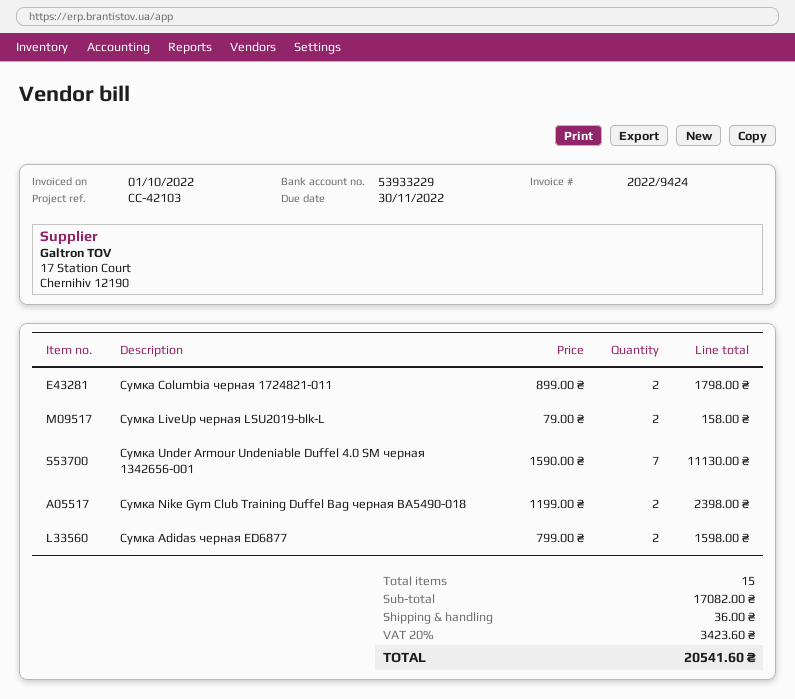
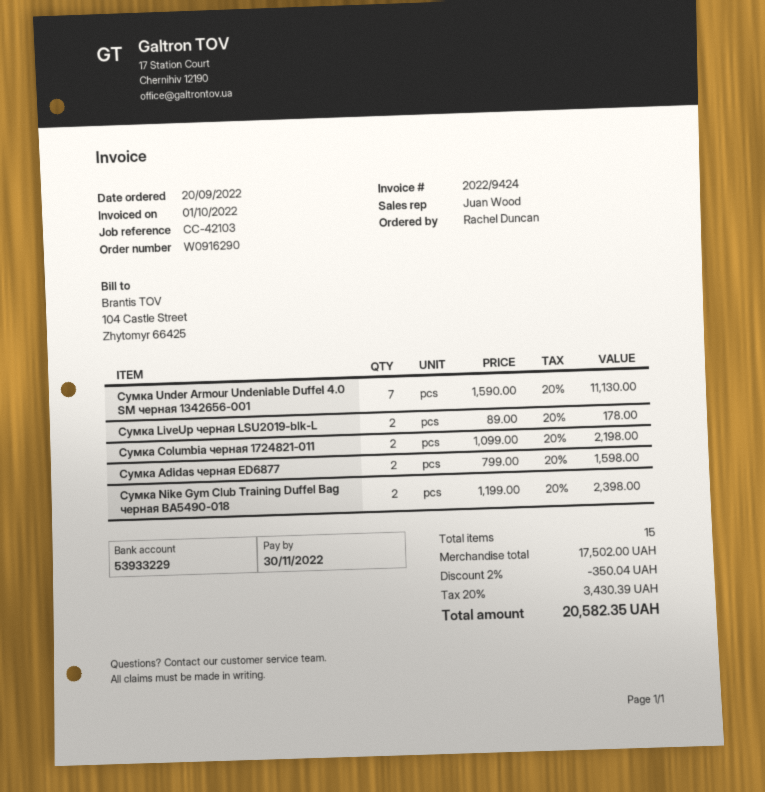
Сумка Columbia черная 1724821-011: 2 x 899.00 = 1798.00 -> 2 x 1099.00 = 2198.00
Сумка LiveUp черная LSU2019-blk-L: 2 x 79.00 = 158.00 -> 2 x 89.00 = 178.00
subtotal: 17082.00 -> 17502.00
discount: none -> 2% = 350.04
shipping: 36.00 -> none
tax: 20% = 3423.60 -> 20% = 3430.39
total: 20541.60 -> 20582.35

